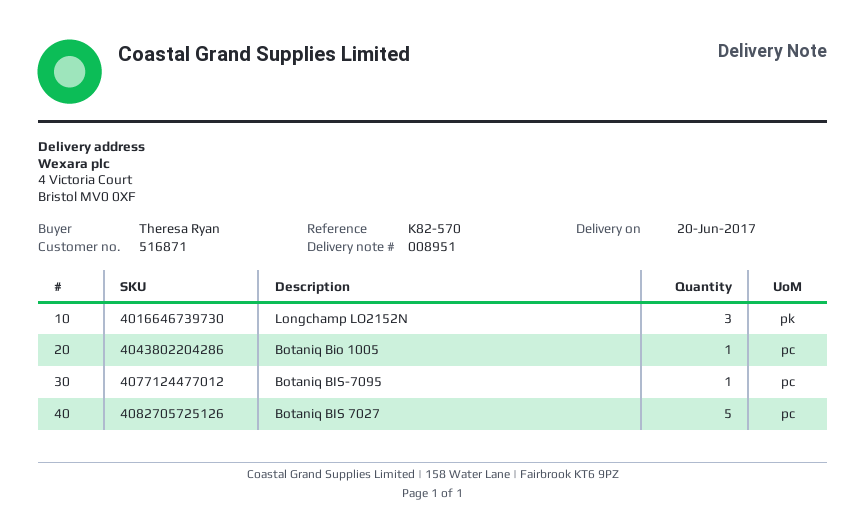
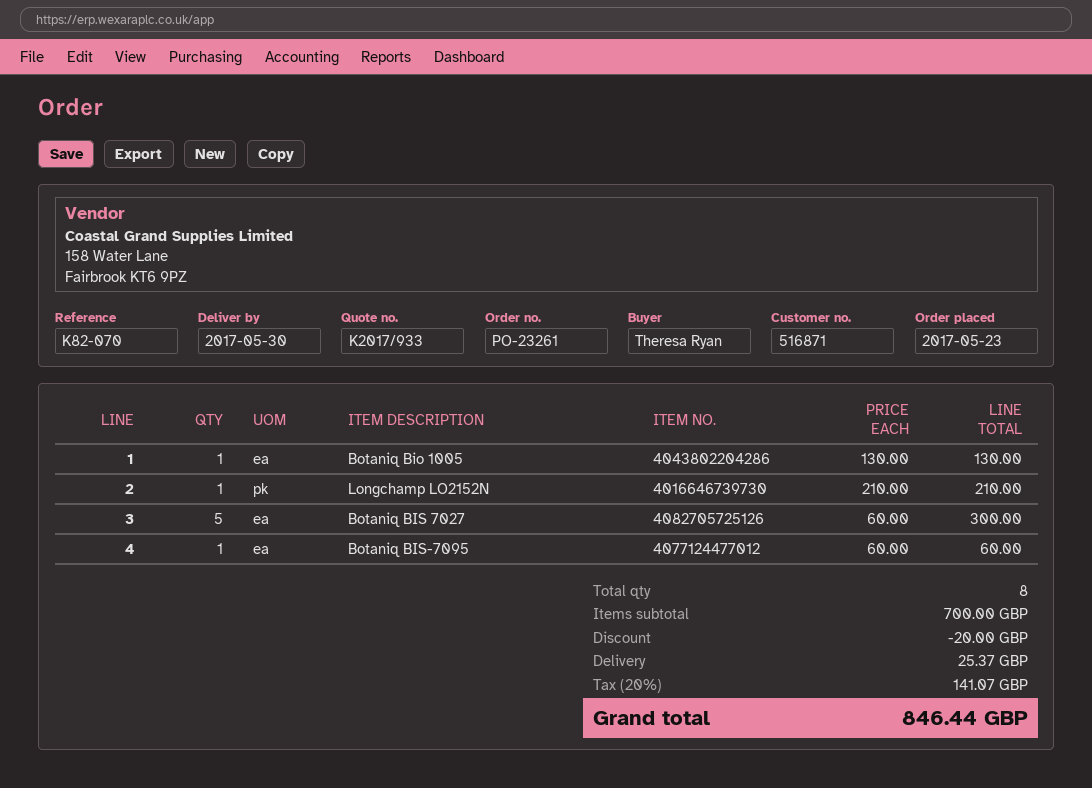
delivery date: 2017-06-20 -> 2017-05-30
reference: K82-570 -> K82-070
Longchamp LO2152N: 3 -> 1

